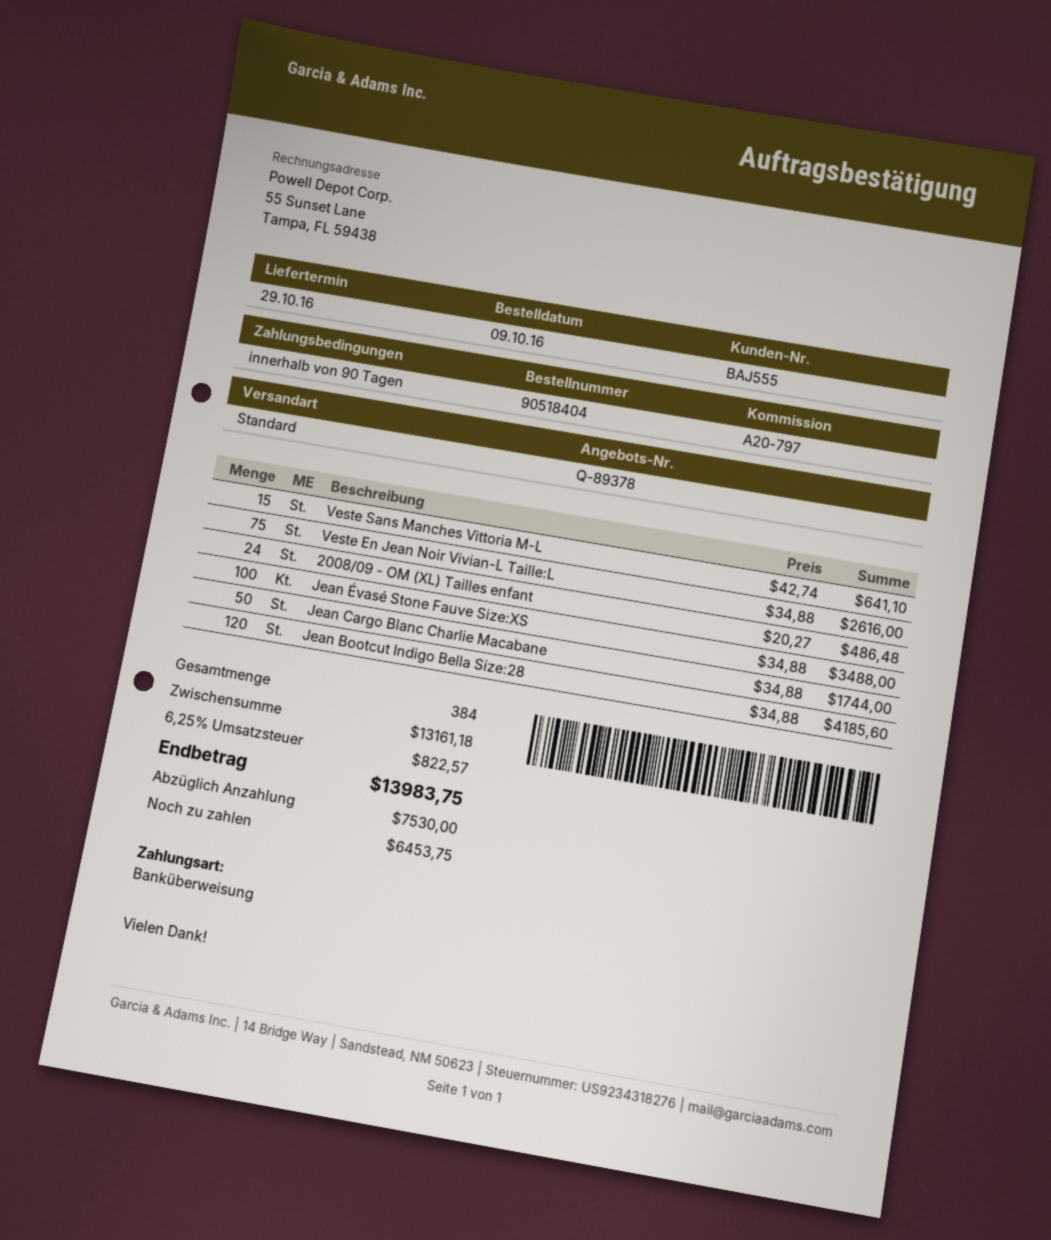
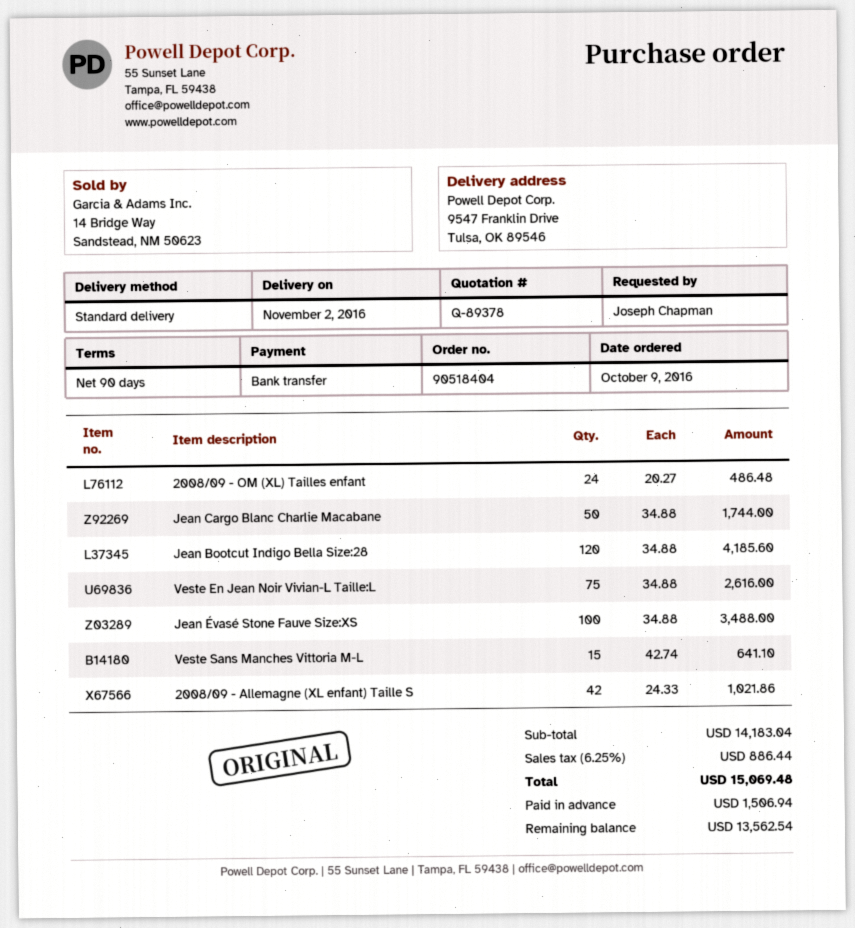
delivery date: 2016-10-29 -> 2016-11-02
2008/09 - Allemagne (XL enfant) Taille S: none -> 42 x 24.33 = 1021.86
subtotal: 13161.18 -> 14183.04
tax: 6.25% = 822.57 -> 6.25% = 886.44
total: 13983.75 -> 15069.48
deposit: 7530.00 -> 1506.94
balance: 6453.75 -> 13562.54

